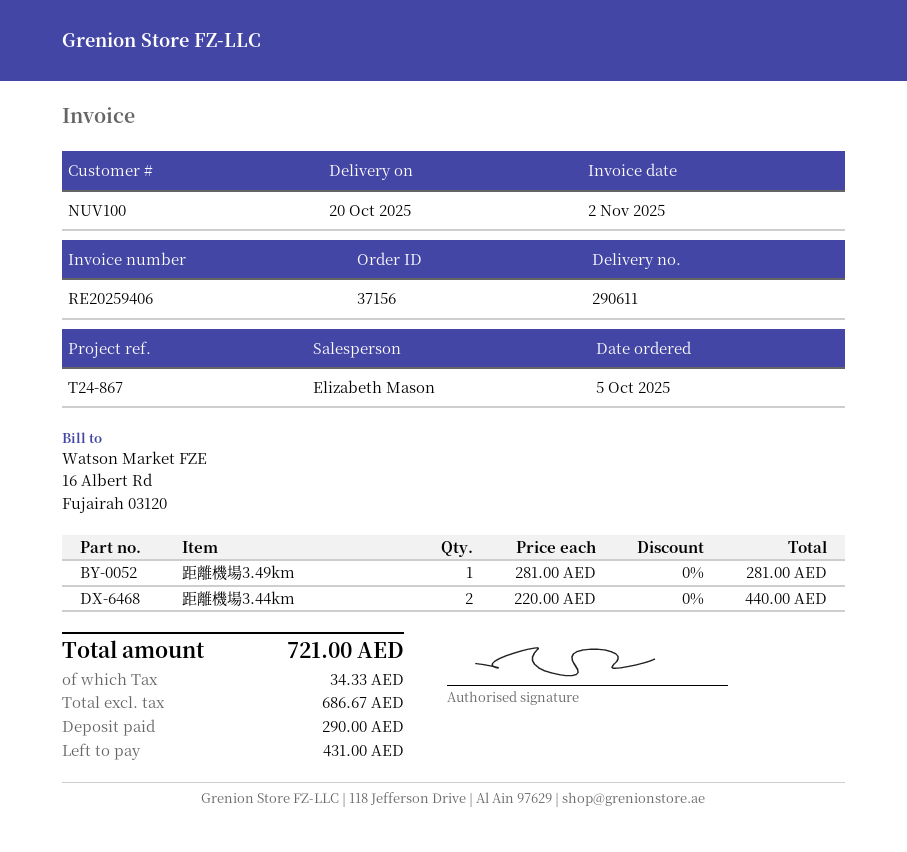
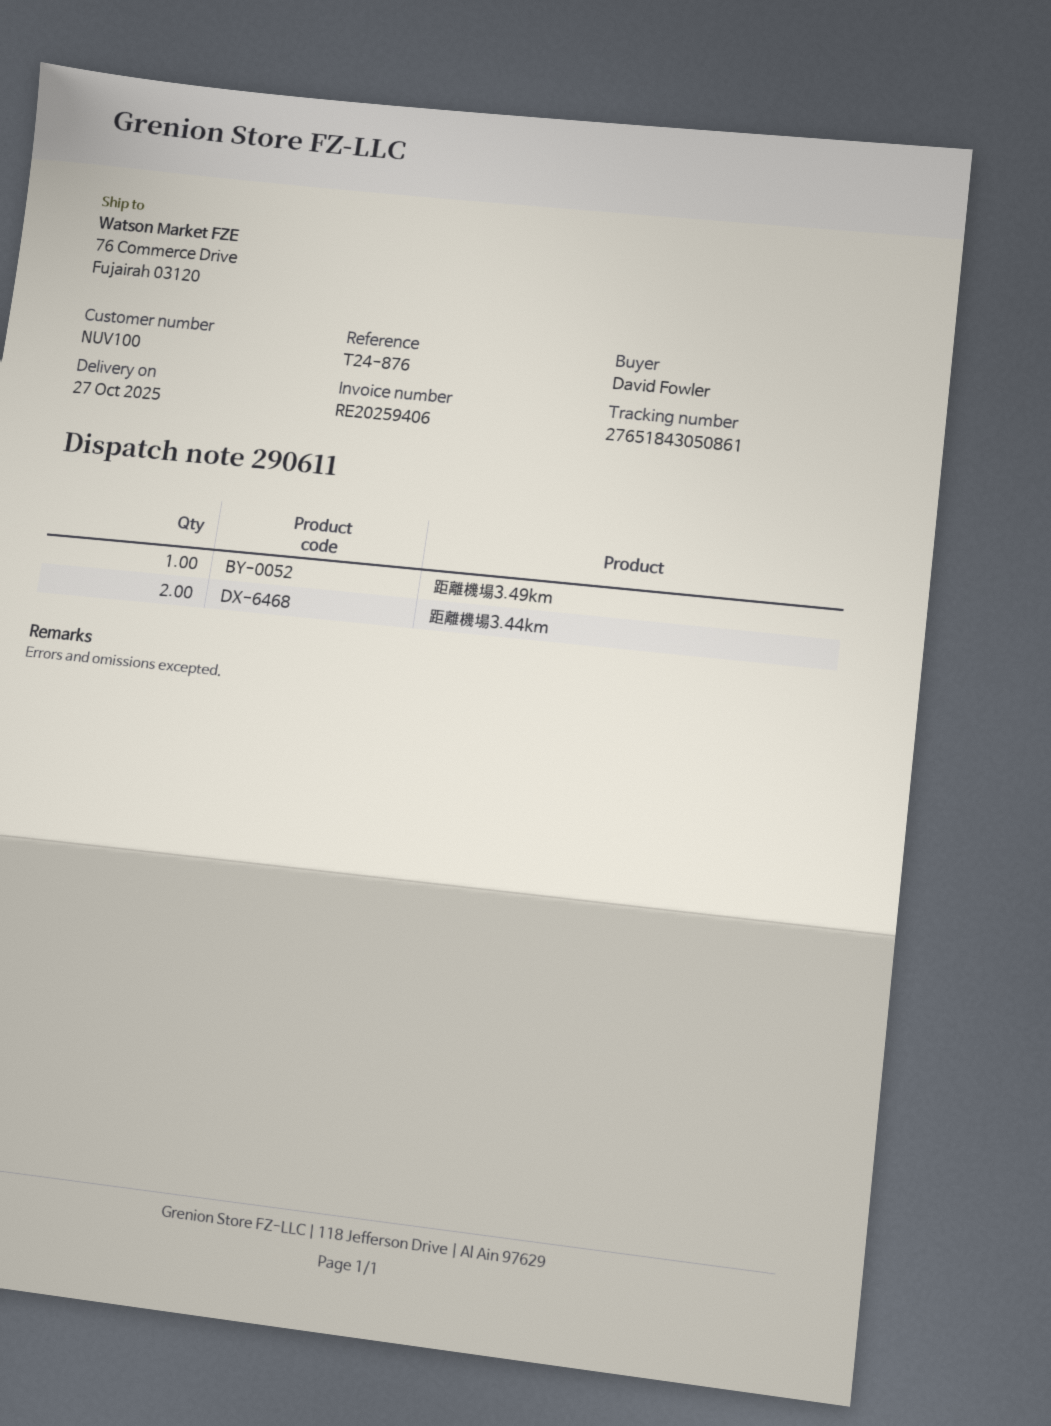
delivery date: 2025-10-20 -> 2025-10-27
reference: T24-867 -> T24-876

